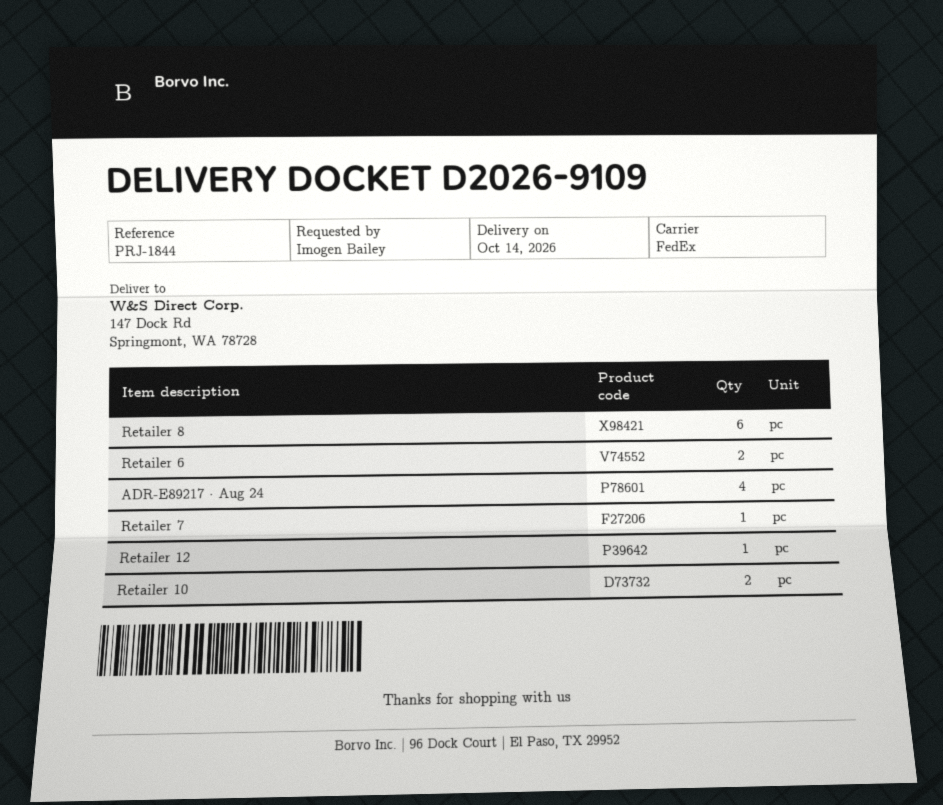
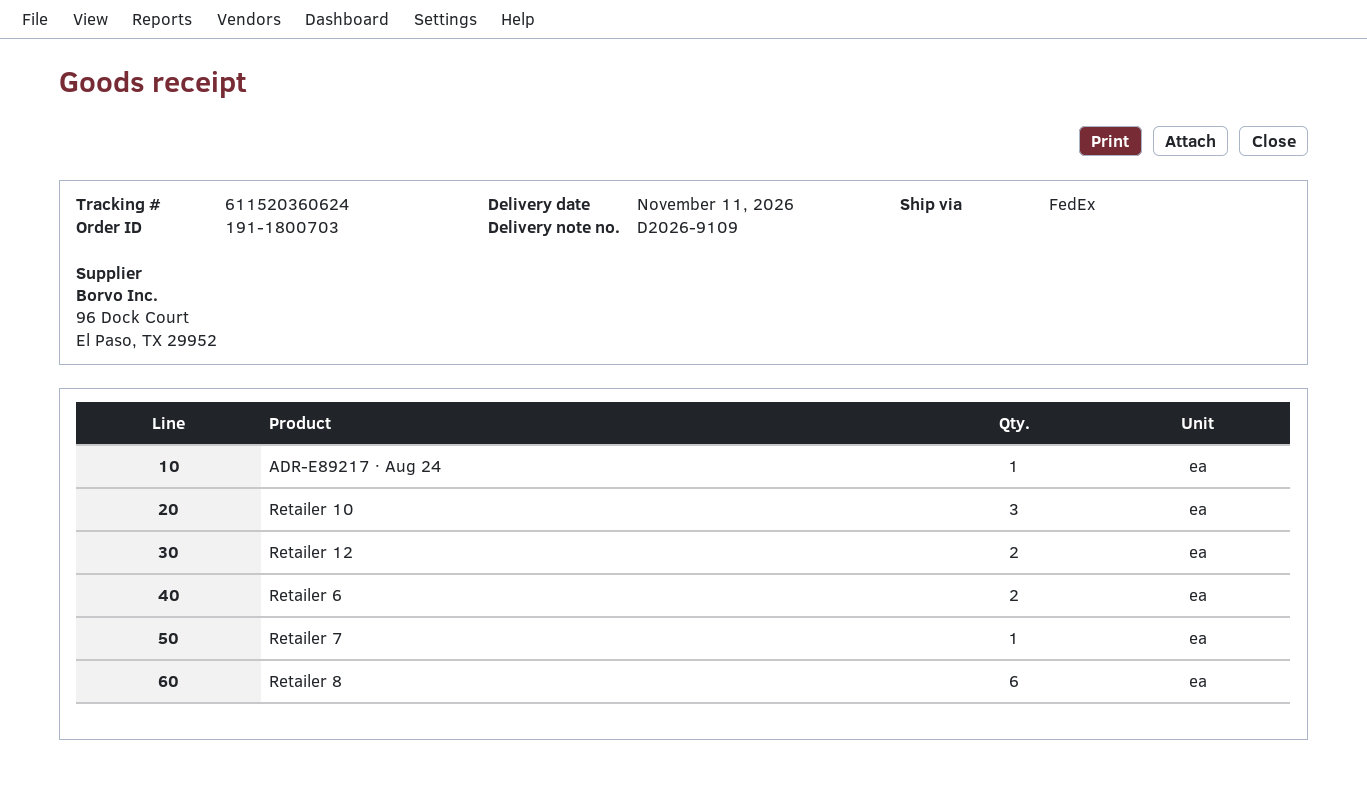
delivery date: 2026-10-14 -> 2026-11-11
ADR-E89217 · Aug 24: 4 -> 1
Retailer 12: 1 -> 2
Retailer 10: 2 -> 3

